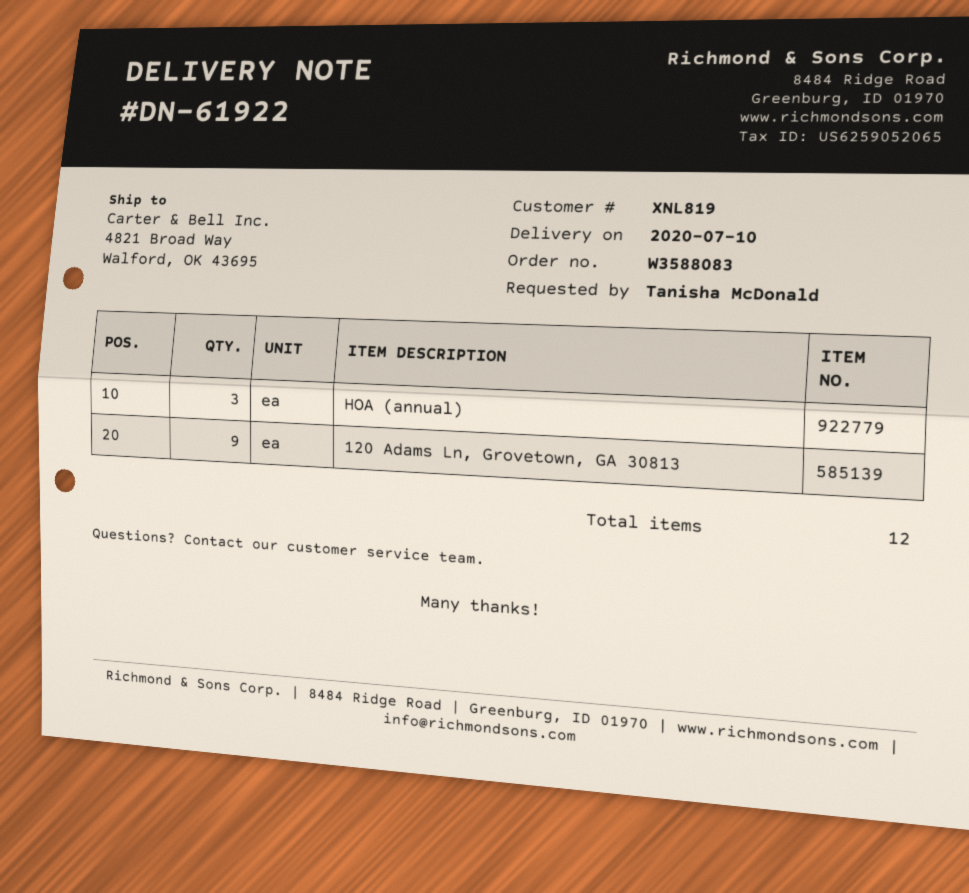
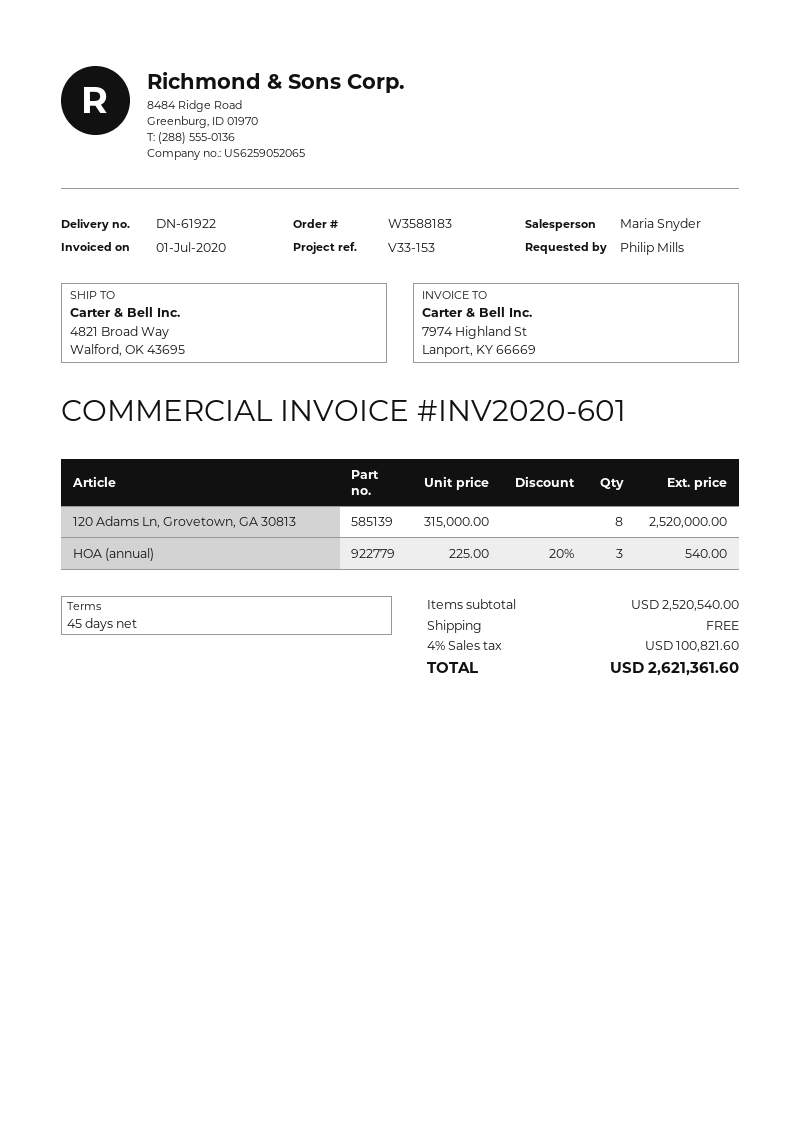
order number: W3588083 -> W3588183
ordered by: Tanisha McDonald -> Philip Mills
120 Adams Ln, Grovetown, GA 30813: 9 -> 8

